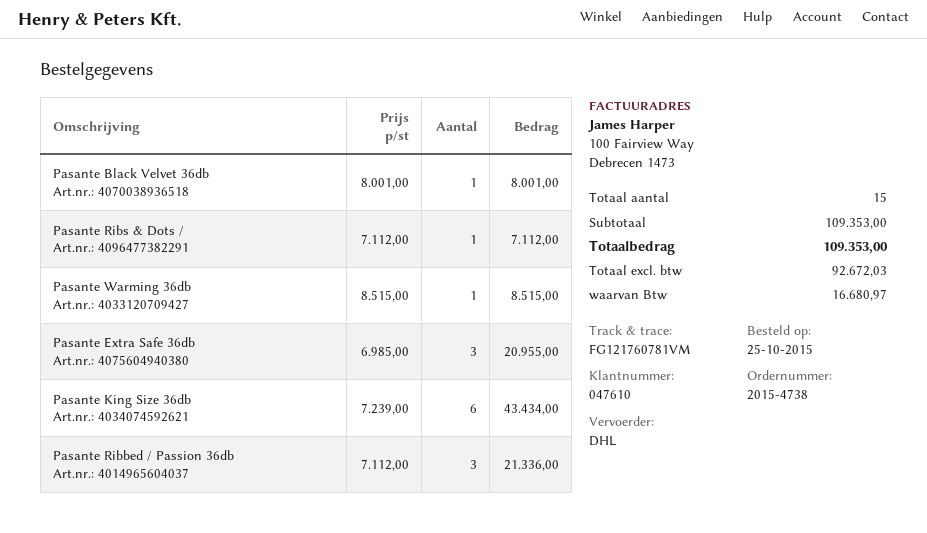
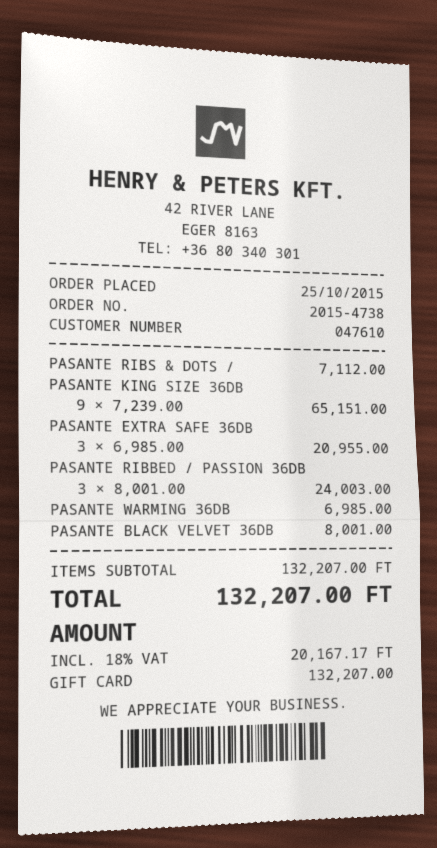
Pasante Warming 36db: 1 x 8515.00 = 8515.00 -> 1 x 6985.00 = 6985.00
Pasante King Size 36db: 6 x 7239.00 = 43434.00 -> 9 x 7239.00 = 65151.00
Pasante Ribbed / Passion 36db: 3 x 7112.00 = 21336.00 -> 3 x 8001.00 = 24003.00
subtotal: 109353.00 -> 132207.00
tax: 16680.97 -> 20167.17
total: 109353.00 -> 132207.00

